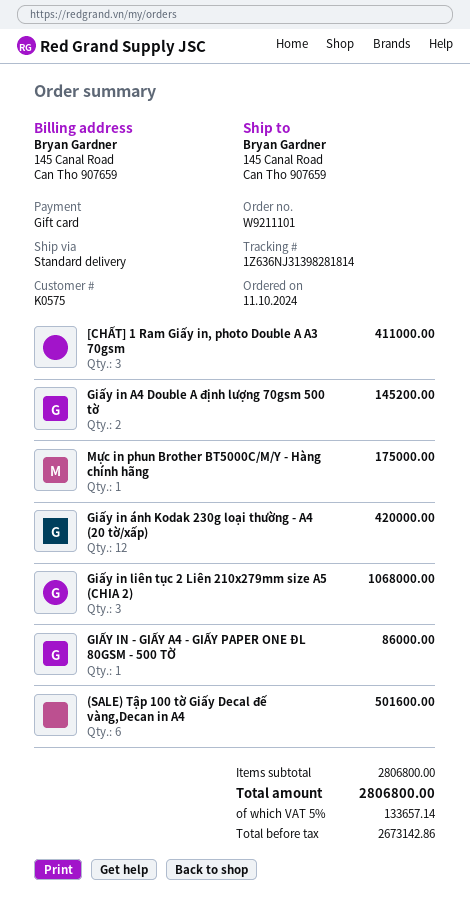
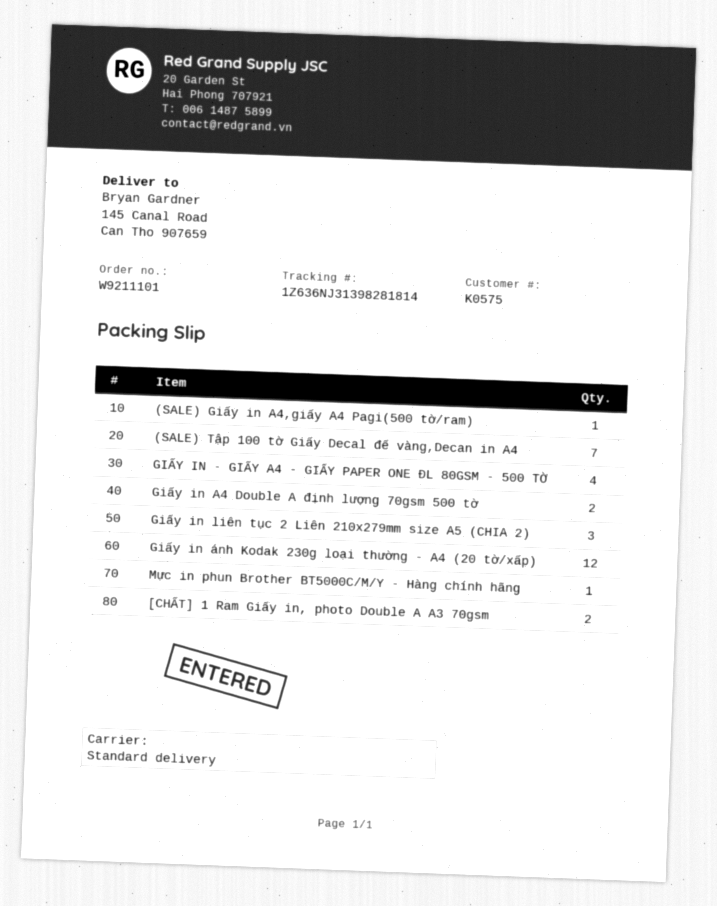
[CHẤT] 1 Ram Giấy in, photo Double A A3 70gsm: 3 -> 2
GIẤY IN - GIẤY A4 - GIẤY PAPER ONE ĐL 80GSM - 500 TỜ: 1 -> 4
(SALE) Tập 100 tờ Giấy Decal đế vàng,Decan in A4: 6 -> 7
(SALE) Giấy in A4,giấy A4 Pagi(500 tờ/ram): none -> 1

